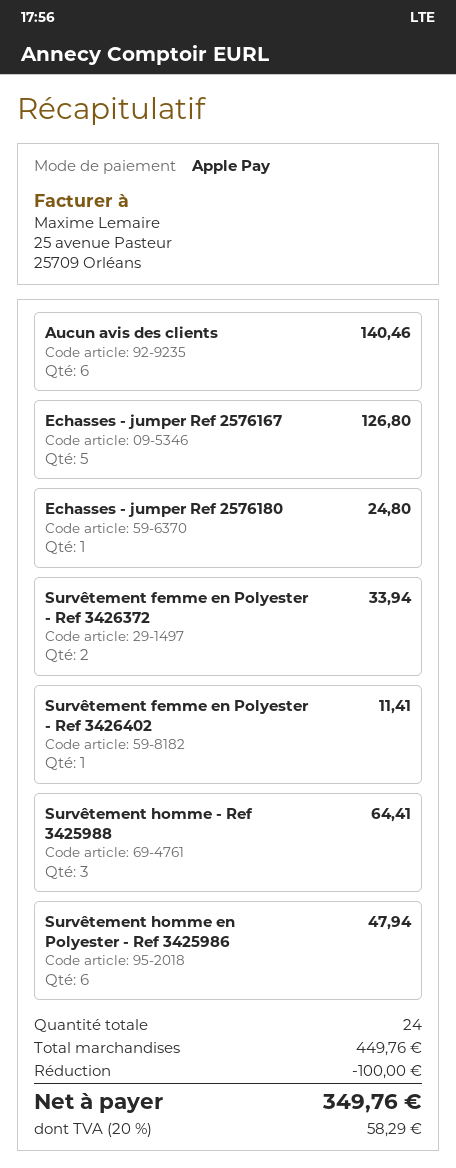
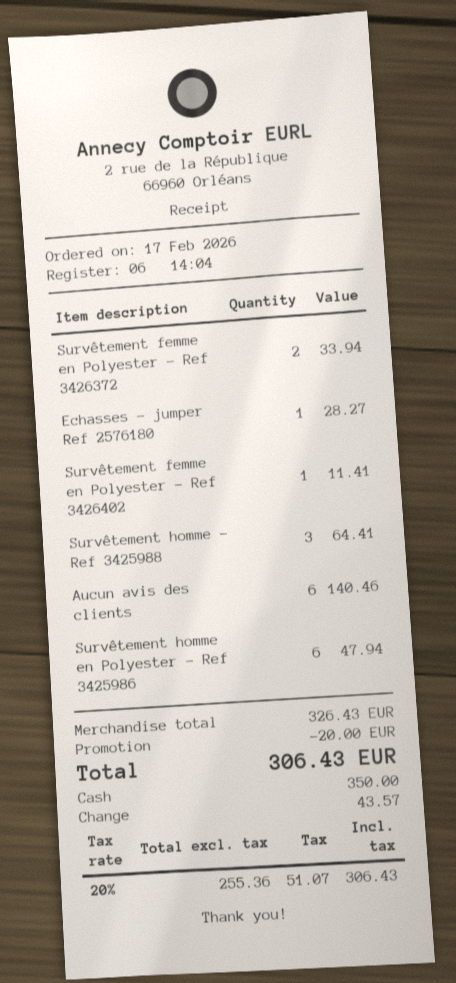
payment method: Apple Pay -> cash
Echasses - jumper Ref 2576167: 5 for 126.80 -> none
Echasses - jumper Ref 2576180: 1 for 24.80 -> 1 for 28.27
subtotal: 449.76 -> 326.43
discount: 100.00 -> 20.00
tax: 20% = 58.29 -> 20% = 51.07
total: 349.76 -> 306.43

